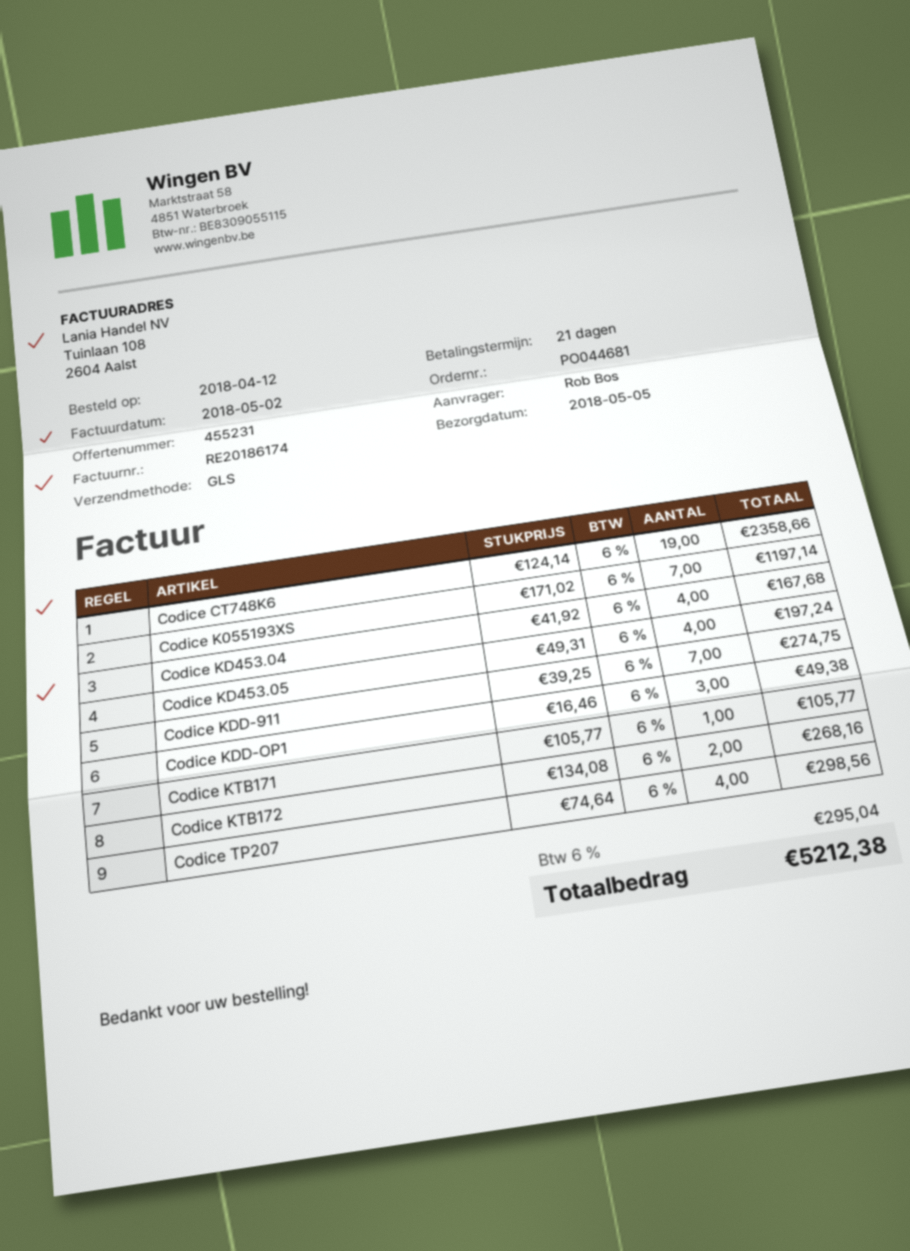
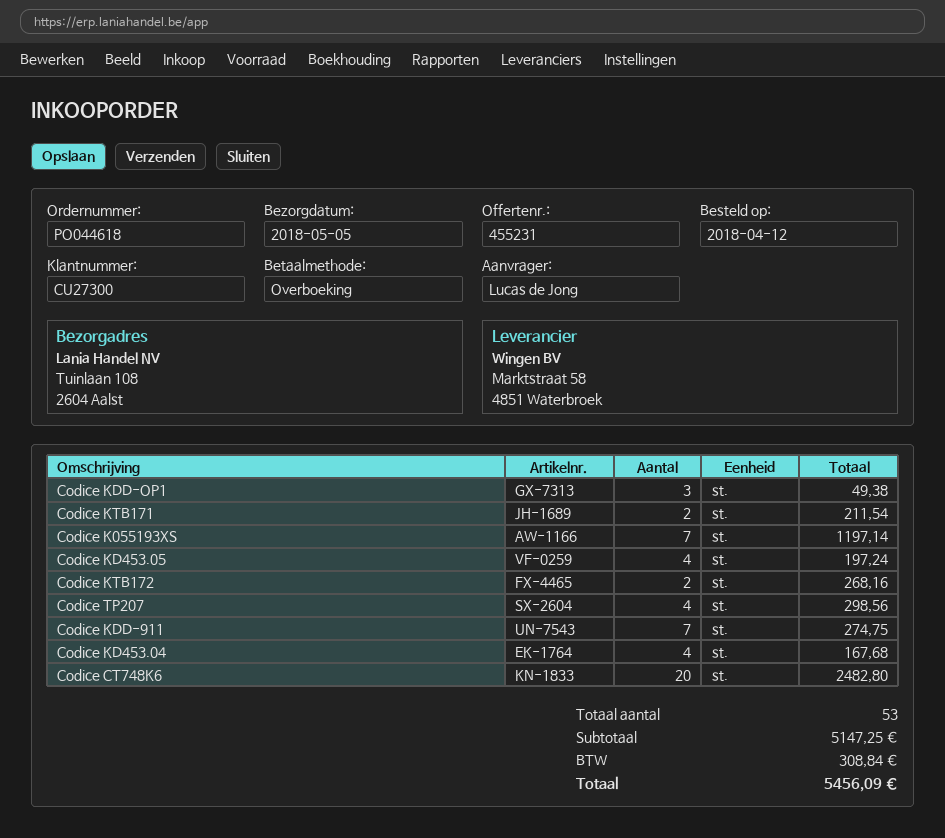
order number: PO044681 -> PO044618
ordered by: Rob Bos -> Lucas de Jong
Codice CT748K6: 19 for 2358.66 -> 20 for 2482.80
Codice KTB171: 1 for 105.77 -> 2 for 211.54
tax: 295.04 -> 308.84
total: 5212.38 -> 5456.09

